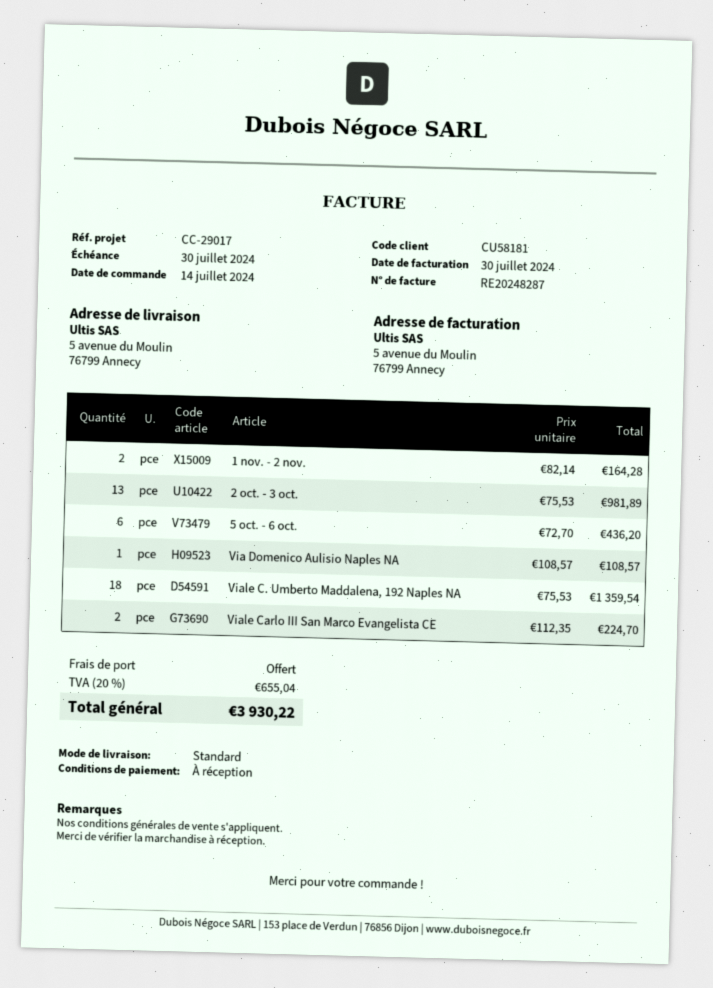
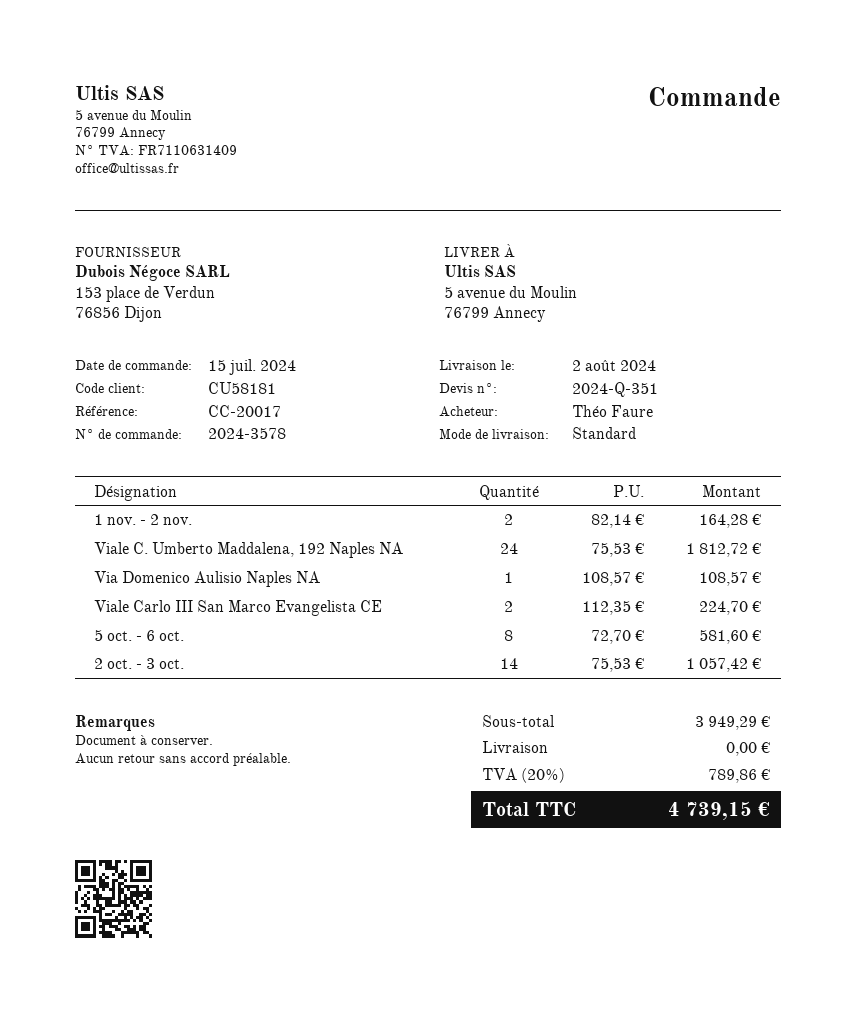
order date: 2024-07-14 -> 2024-07-15
reference: CC-29017 -> CC-20017
2 oct. - 3 oct.: 13 x 75.53 = 981.89 -> 14 x 75.53 = 1057.42
5 oct. - 6 oct.: 6 x 72.70 = 436.20 -> 8 x 72.70 = 581.60
Viale C. Umberto Maddalena, 192 Naples NA: 18 x 75.53 = 1359.54 -> 24 x 75.53 = 1812.72
tax: 20% = 655.04 -> 20% = 789.86
total: 3930.22 -> 4739.15

